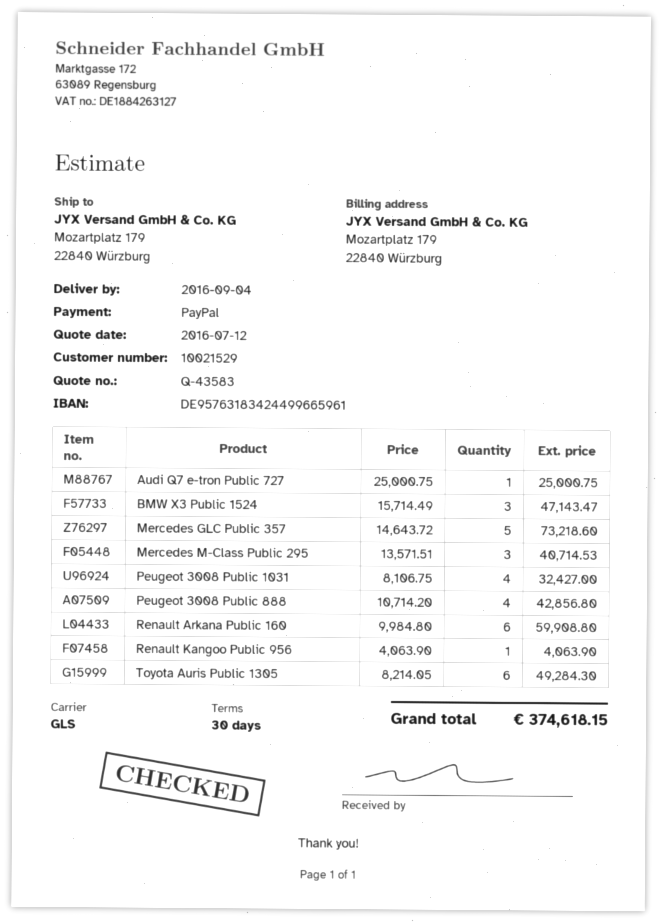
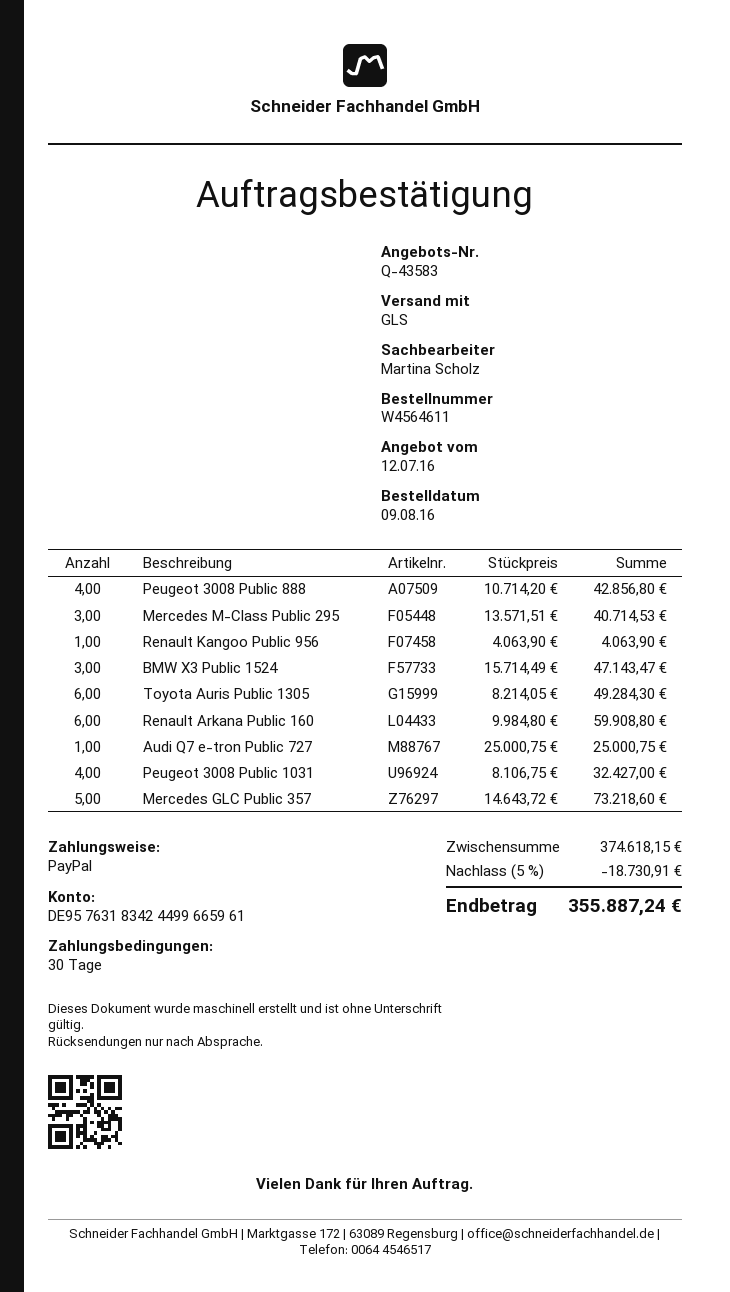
discount: none -> 5% = 18730.91
total: 374618.15 -> 355887.24

